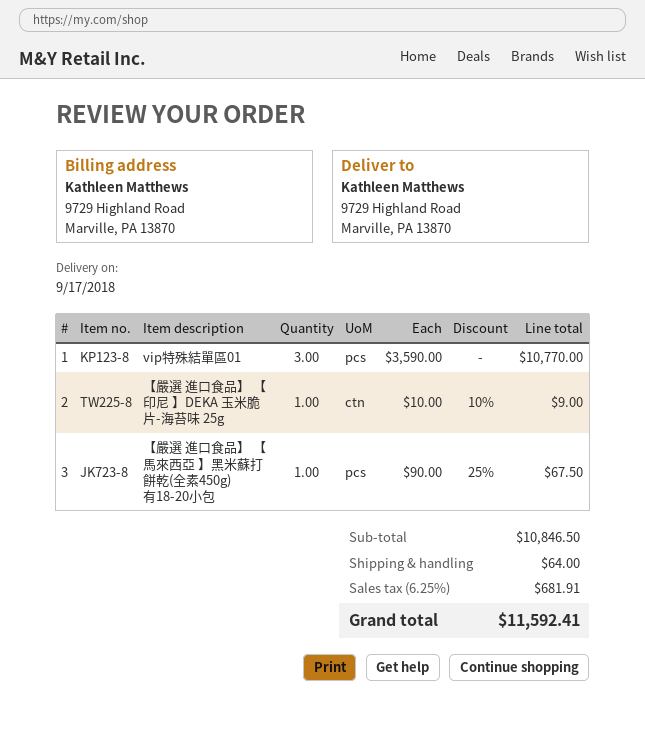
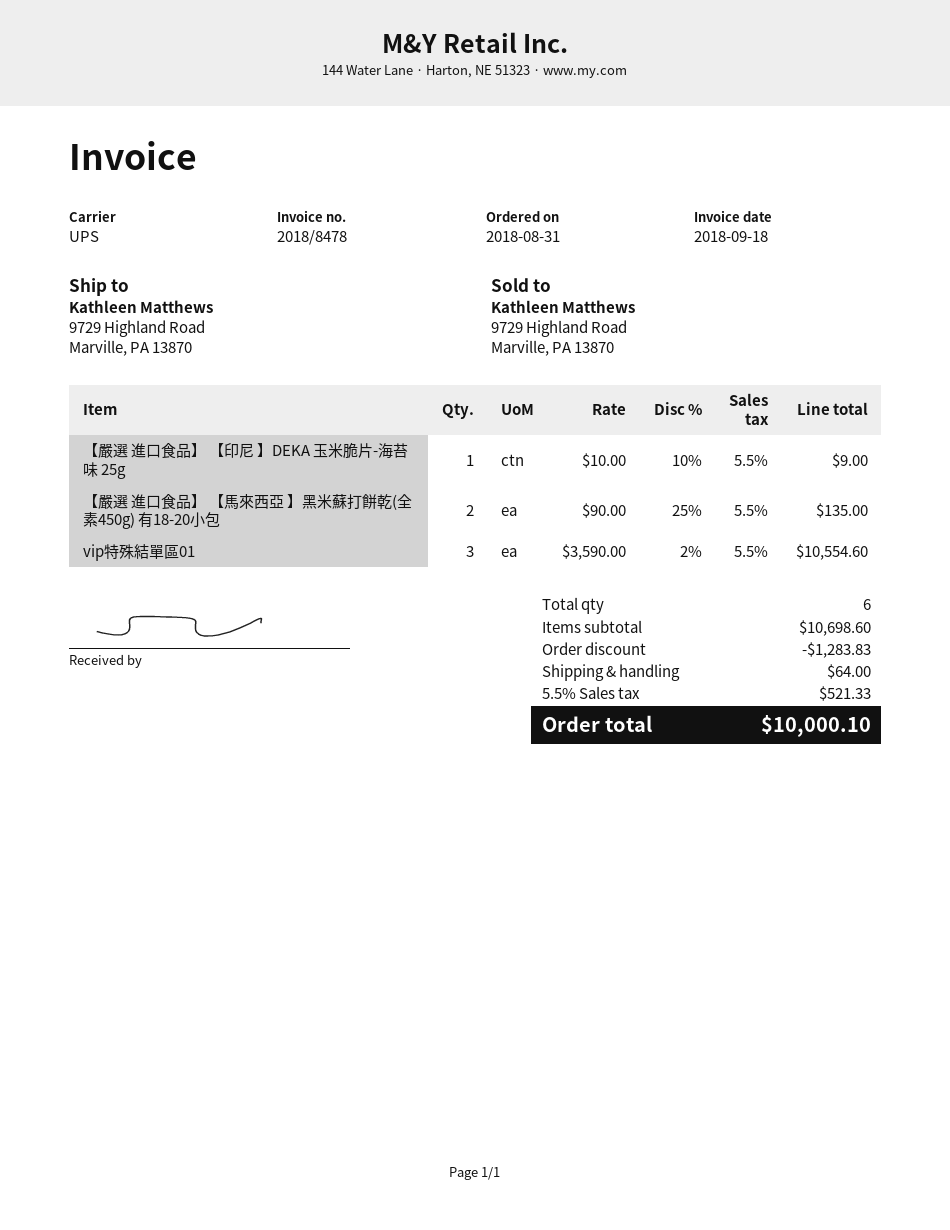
vip特殊結單區01: 3 x 3590.00 = 10770.00 -> 3 x 3590.00 - 2% = 10554.60
【嚴選 進口食品】 【馬來西亞 】黑米蘇打餅乾(全素450g) 有18-20小包: 1 x 90.00 - 25% = 67.50 -> 2 x 90.00 - 25% = 135.00
subtotal: 10846.50 -> 10698.60
discount: none -> 1283.83
tax: 6.25% = 681.91 -> 5.5% = 521.33
total: 11592.41 -> 10000.10

